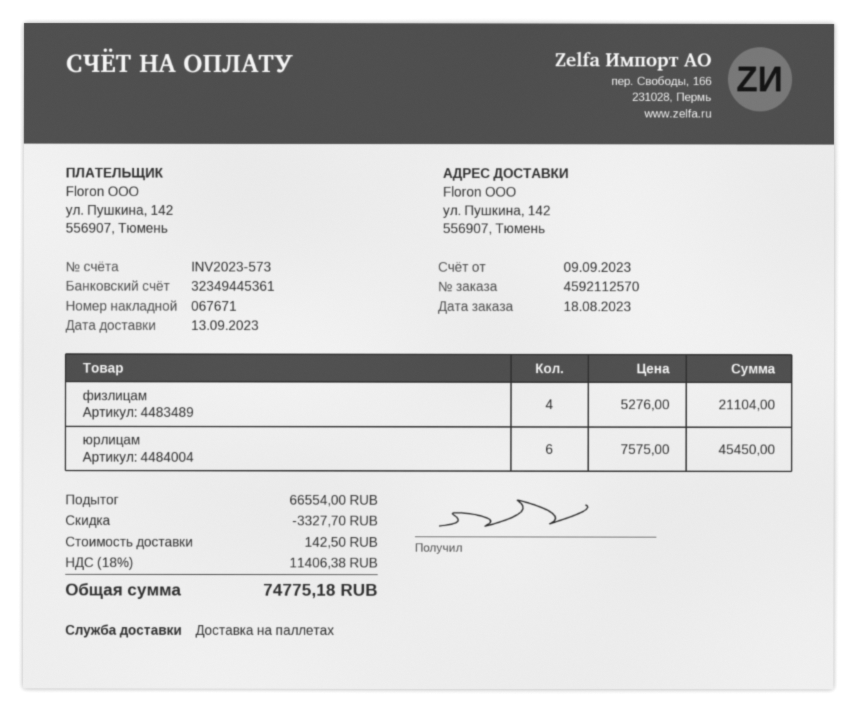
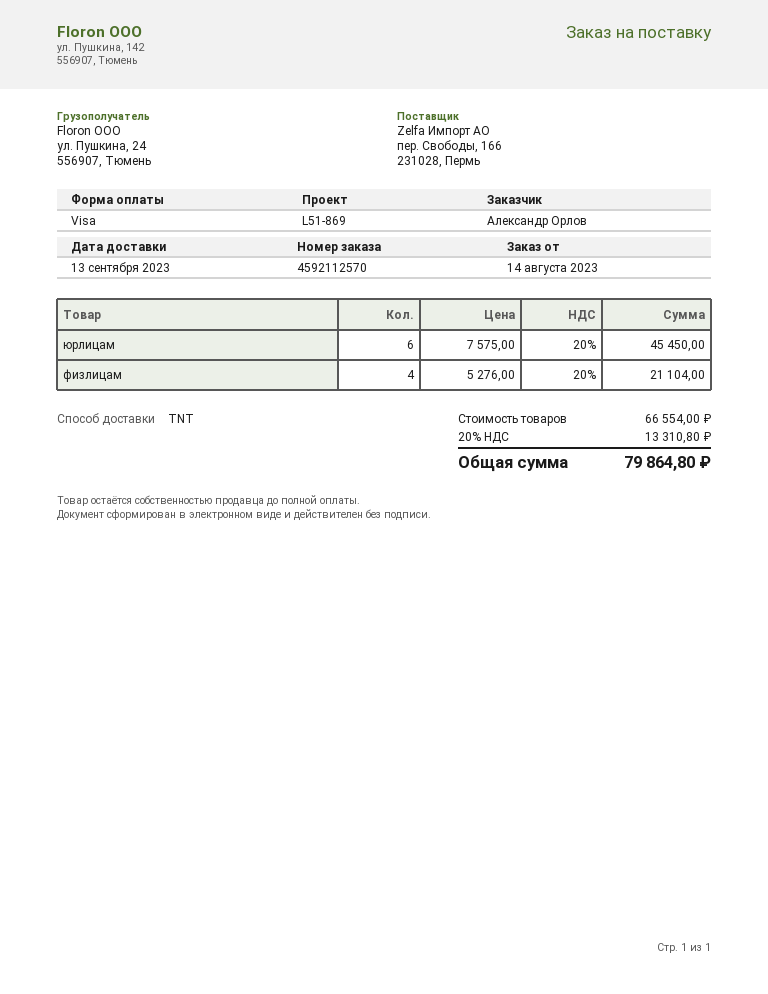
order date: 2023-08-18 -> 2023-08-14
shipping method: pallet freight -> TNT
ship to: ул. Пушкина, 142, 556907, Тюмень -> ул. Пушкина, 24, 556907, Тюмень
discount: 3327.70 -> none
shipping: 142.50 -> none
tax: 18% = 11406.38 -> 20% = 13310.80
total: 74775.18 -> 79864.80

